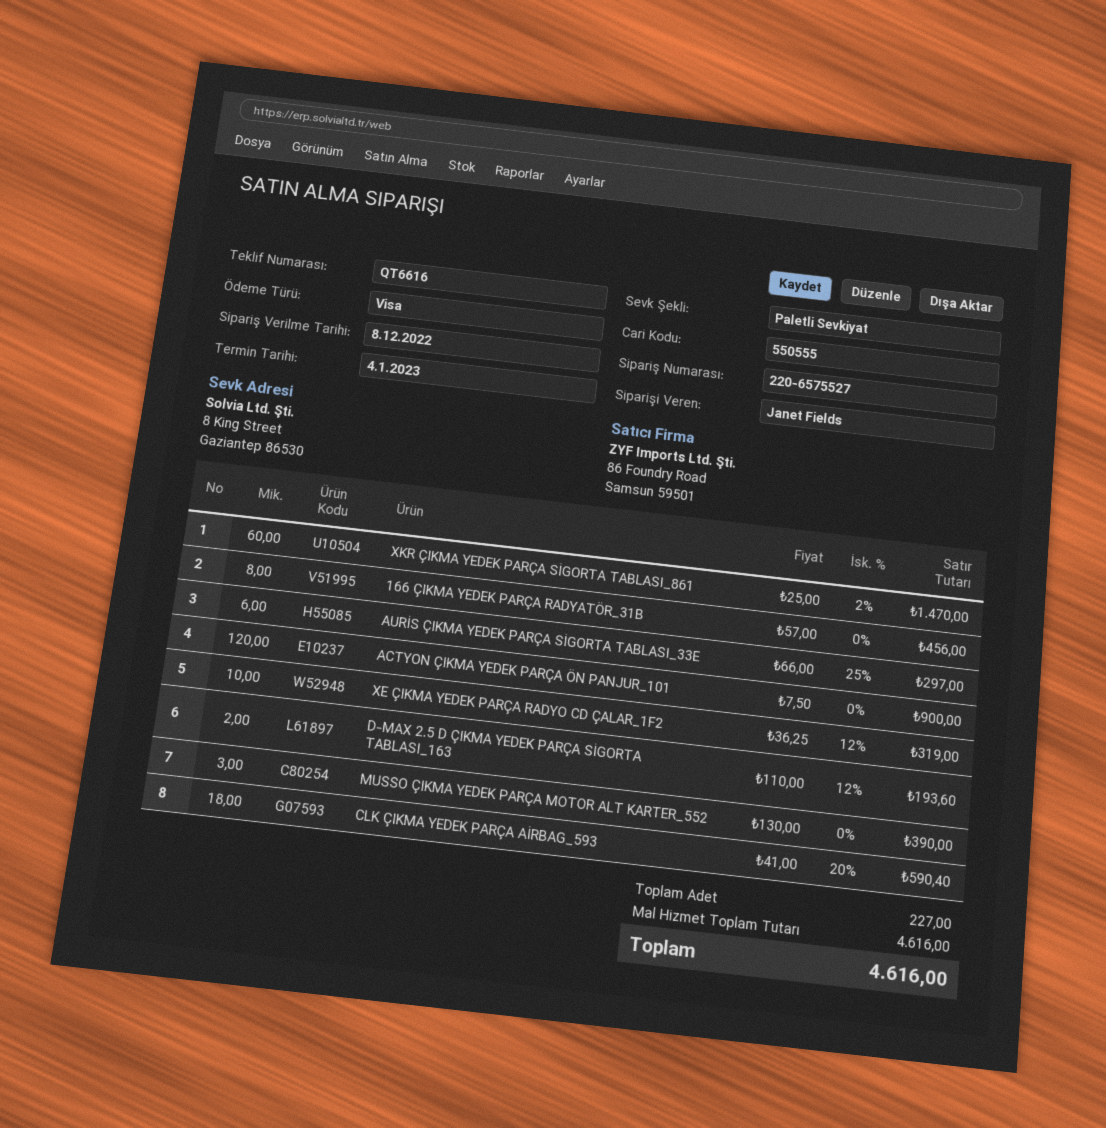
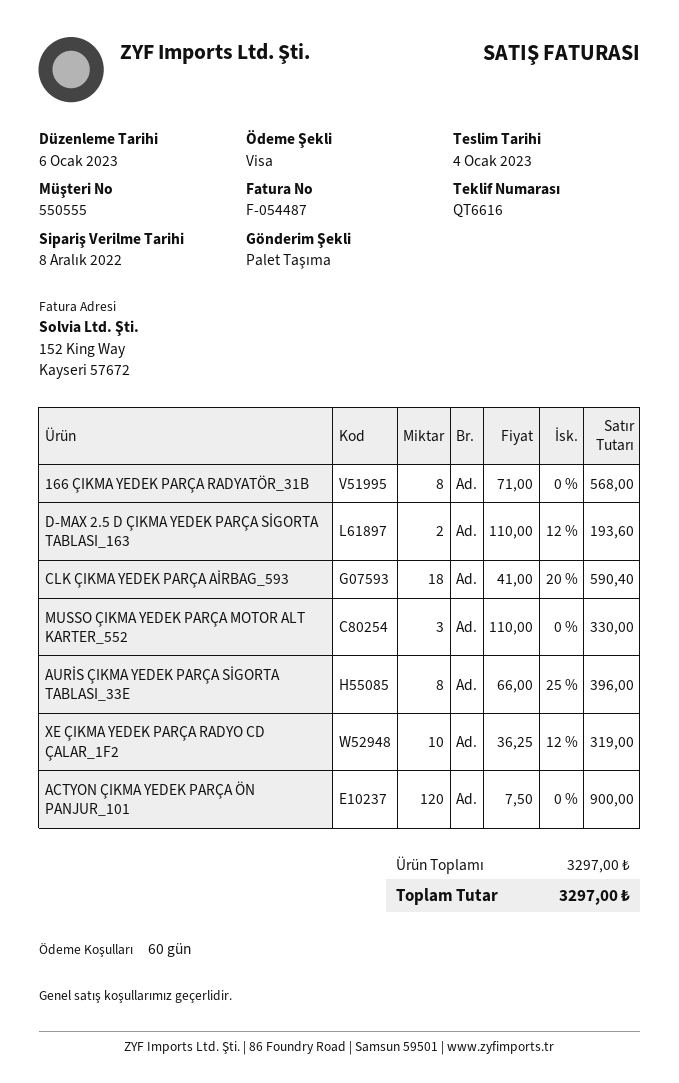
XKR ÇIKMA YEDEK PARÇA SİGORTA TABLASI_861: 60 x 25.00 - 2% = 1470.00 -> none
166 ÇIKMA YEDEK PARÇA RADYATÖR_31B: 8 x 57.00 = 456.00 -> 8 x 71.00 = 568.00
AURİS ÇIKMA YEDEK PARÇA SİGORTA TABLASI_33E: 6 x 66.00 - 25% = 297.00 -> 8 x 66.00 - 25% = 396.00
MUSSO ÇIKMA YEDEK PARÇA MOTOR ALT KARTER_552: 3 x 130.00 = 390.00 -> 3 x 110.00 = 330.00
subtotal: 4616.00 -> 3297.00
total: 4616.00 -> 3297.00

